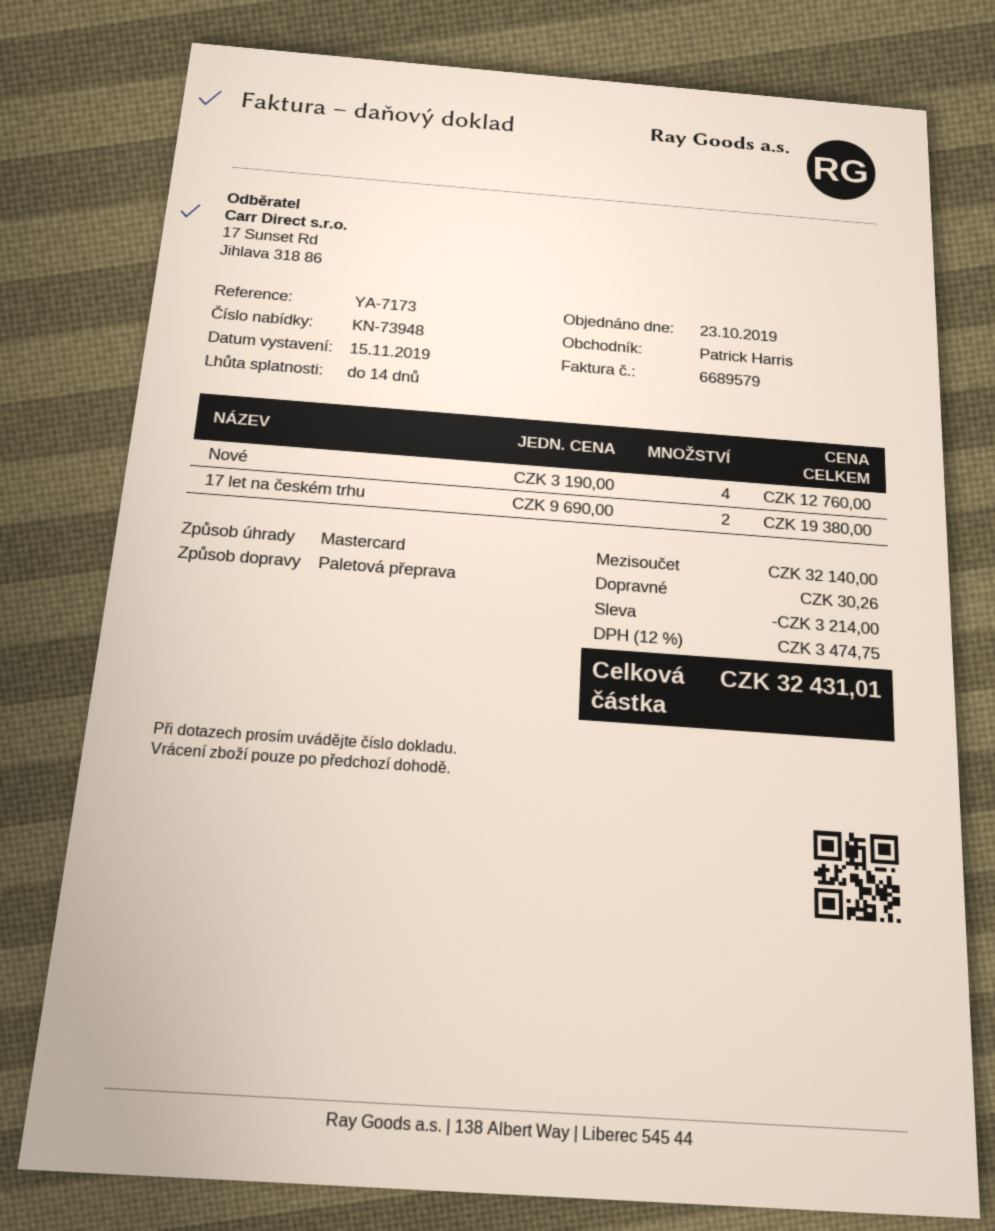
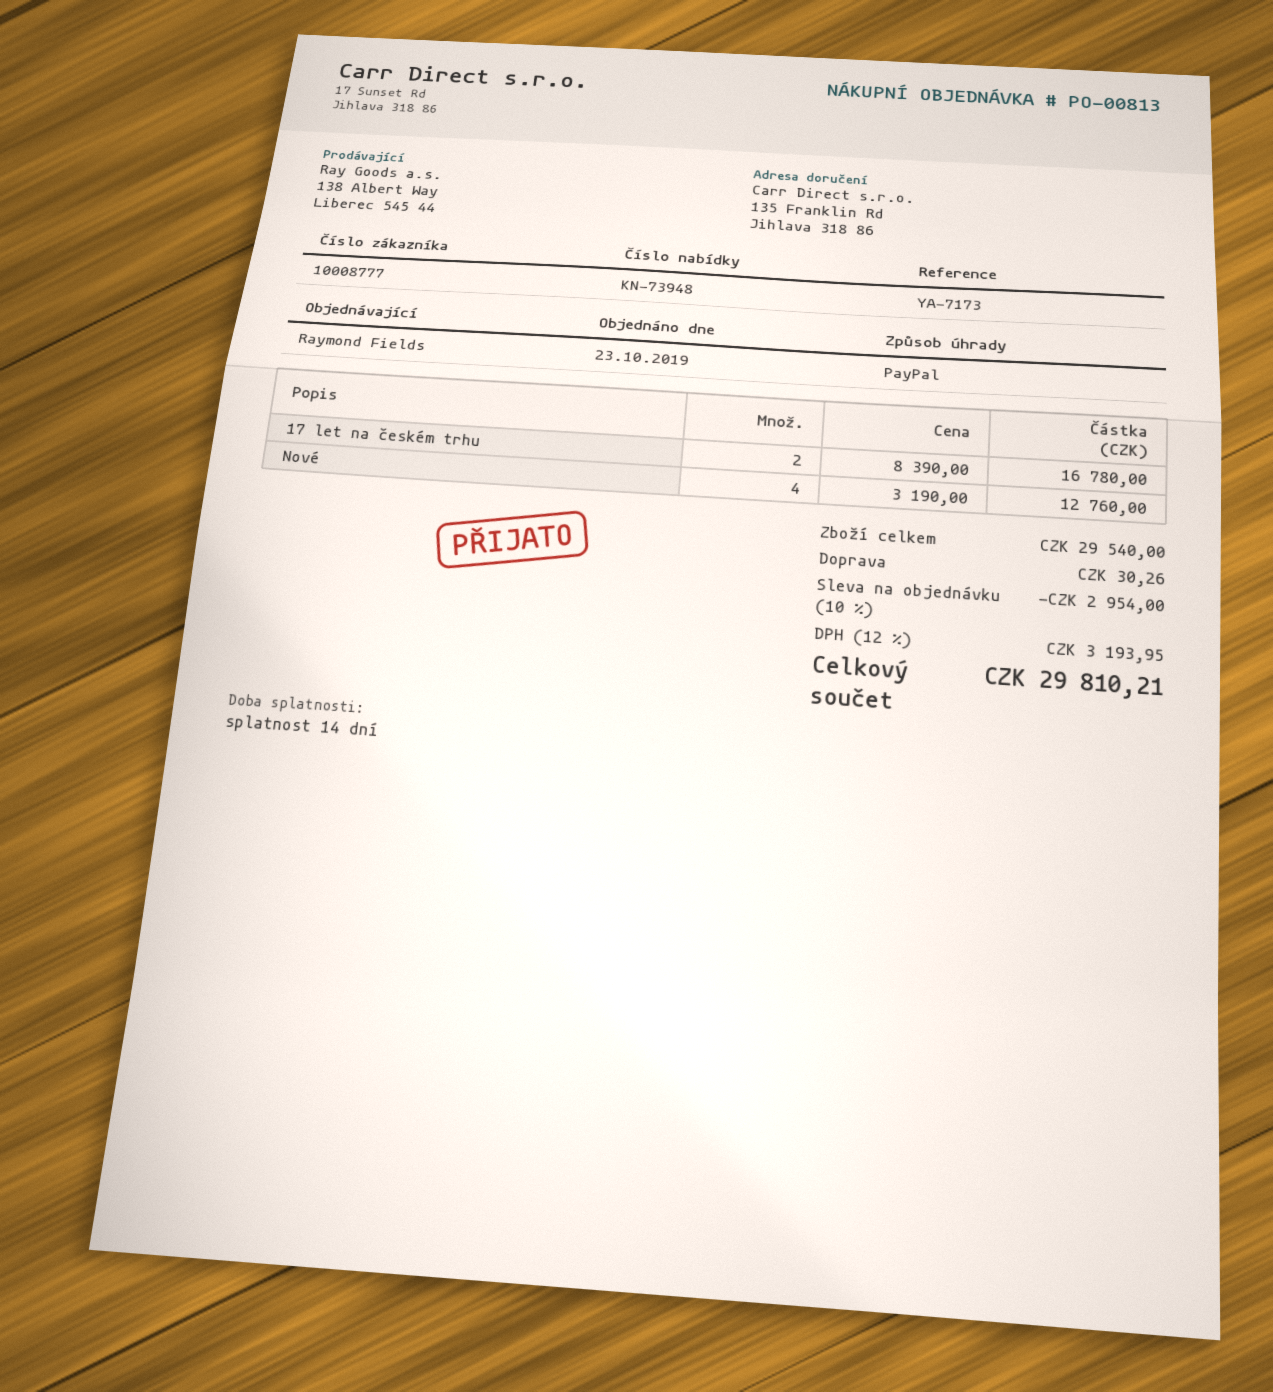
payment method: Mastercard -> PayPal
17 let na českém trhu: 2 x 9690.00 = 19380.00 -> 2 x 8390.00 = 16780.00
subtotal: 32140.00 -> 29540.00
discount: 3214.00 -> 2954.00
tax: 12% = 3474.75 -> 12% = 3193.95
total: 32431.01 -> 29810.21

